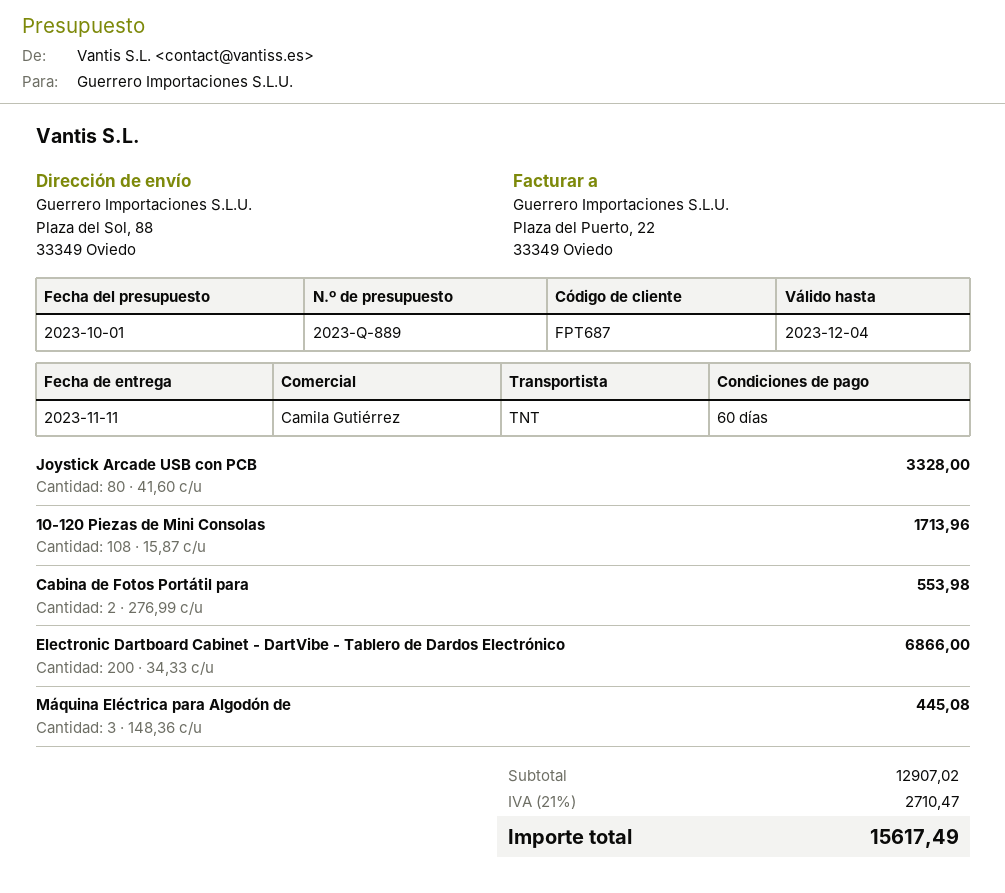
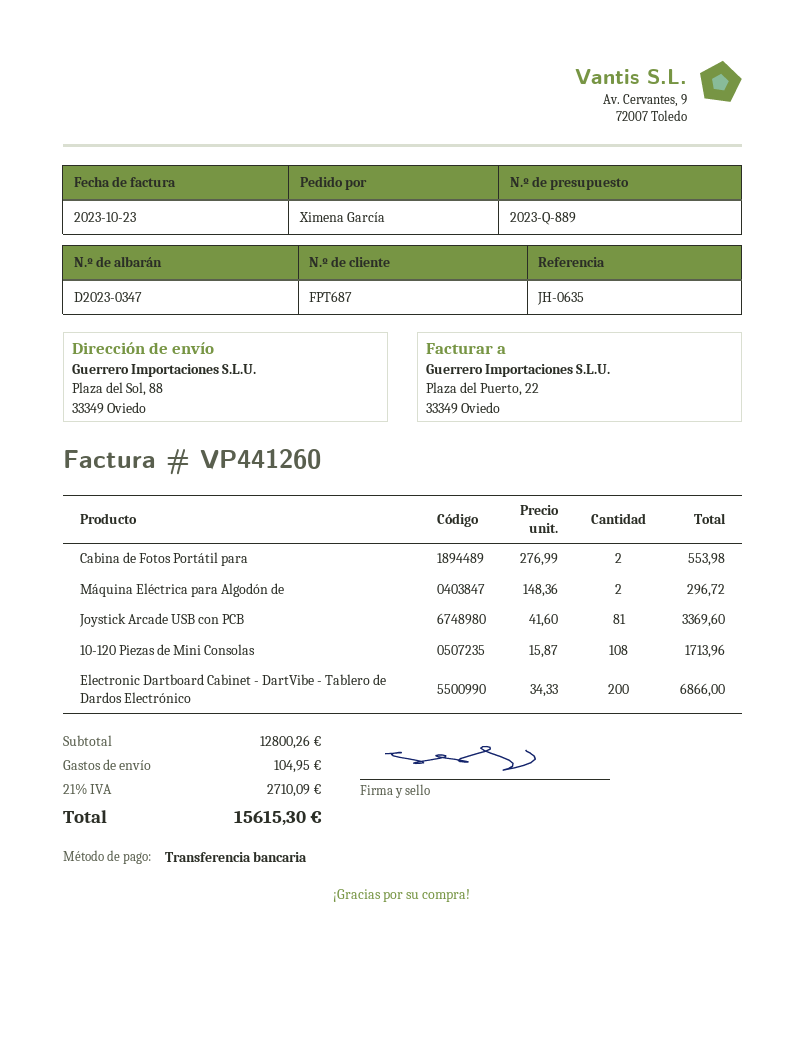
Joystick Arcade USB con PCB: 80 x 41.60 = 3328.00 -> 81 x 41.60 = 3369.60
Máquina Eléctrica para Algodón de: 3 x 148.36 = 445.08 -> 2 x 148.36 = 296.72
subtotal: 12907.02 -> 12800.26
shipping: none -> 104.95
tax: 21% = 2710.47 -> 21% = 2710.09
total: 15617.49 -> 15615.30

